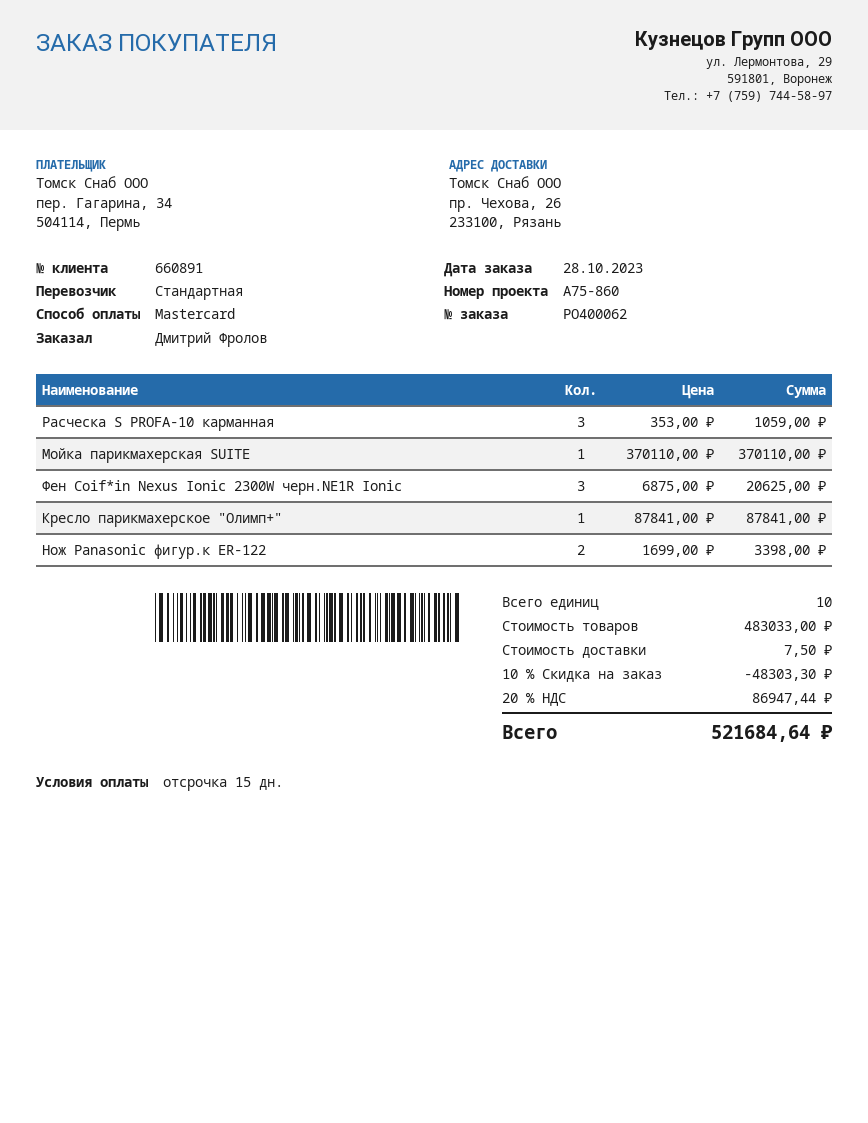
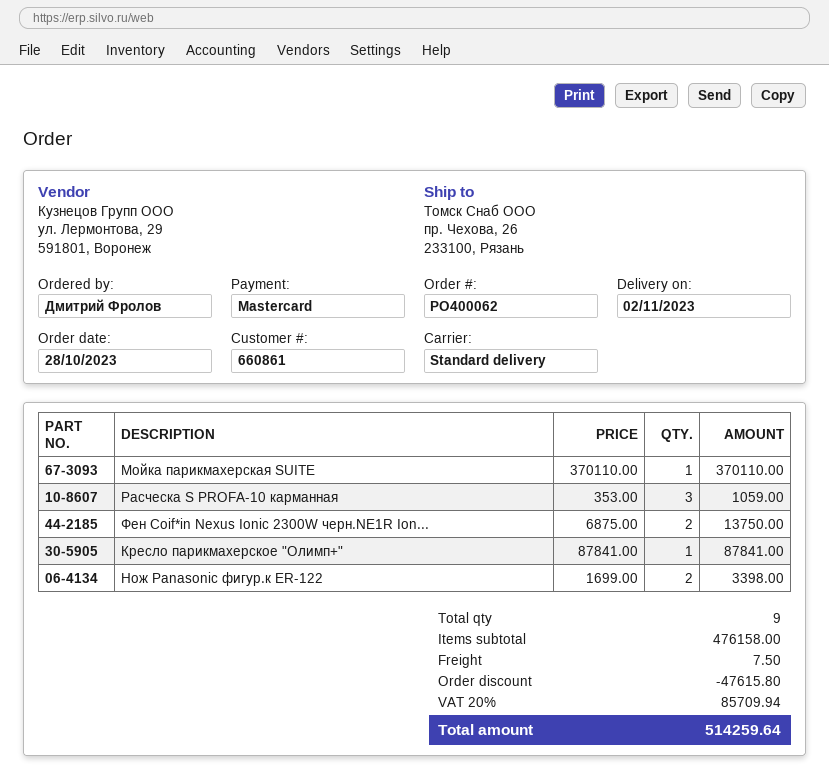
customer number: 660891 -> 660861
Фен Coif*in Nexus Ionic 2300W черн.NE1R Ionic: 3 x 6875.00 = 20625.00 -> 2 x 6875.00 = 13750.00
total quantity: 10 -> 9
subtotal: 483033.00 -> 476158.00
discount: 48303.30 -> 47615.80
tax: 20% = 86947.44 -> 20% = 85709.94
total: 521684.64 -> 514259.64

